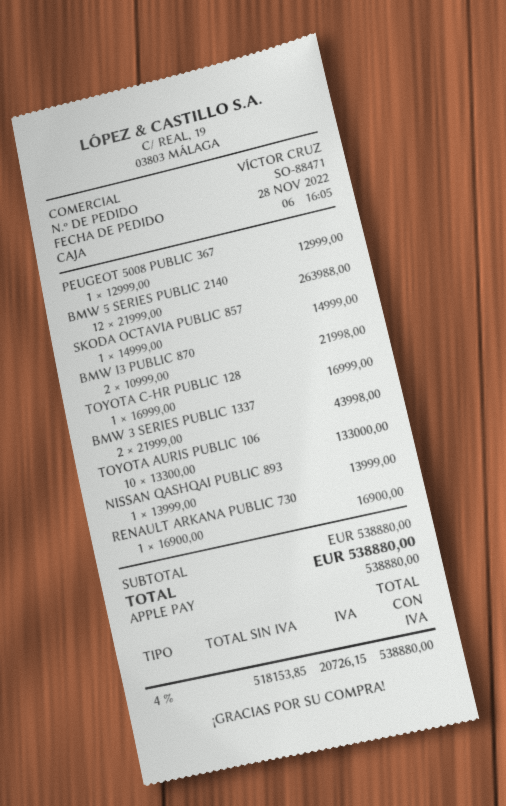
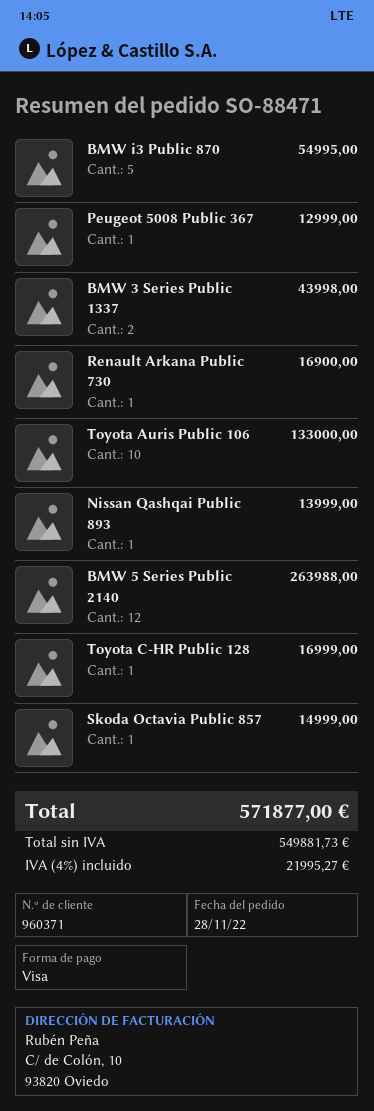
payment method: Apple Pay -> Visa
BMW I3 PUBLIC 870: 2 for 21998.00 -> 5 for 54995.00
net: 518153.85 -> 549881.73
tax: 4% = 20726.15 -> 4% = 21995.27
total: 538880.00 -> 571877.00

